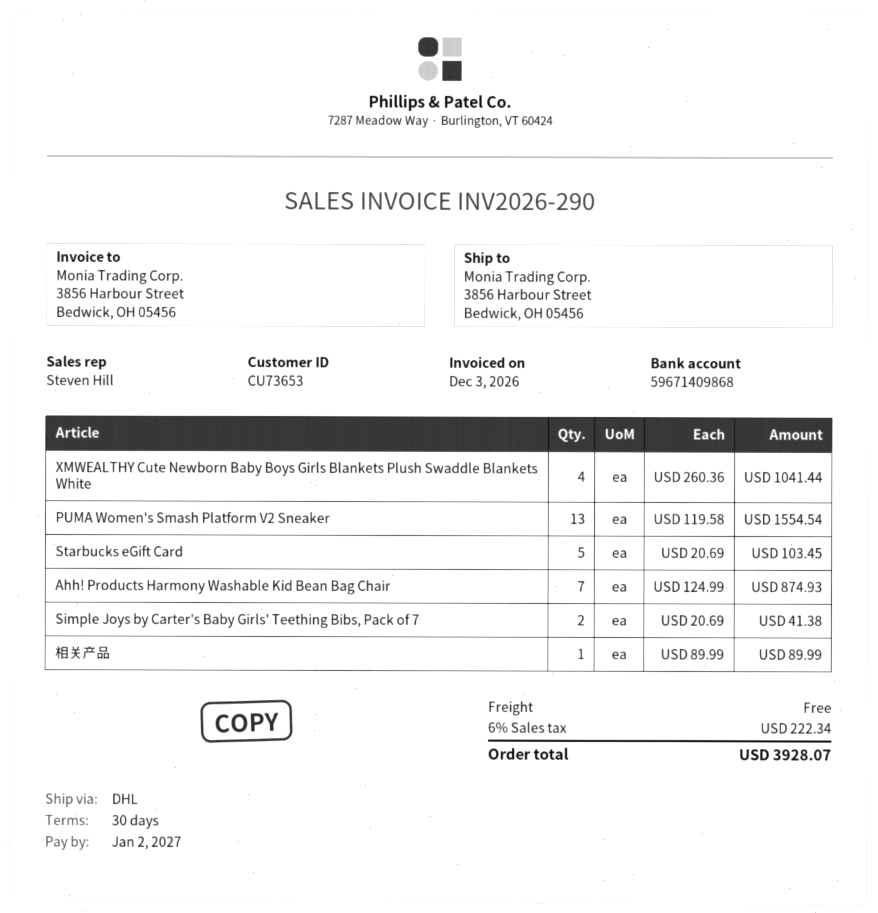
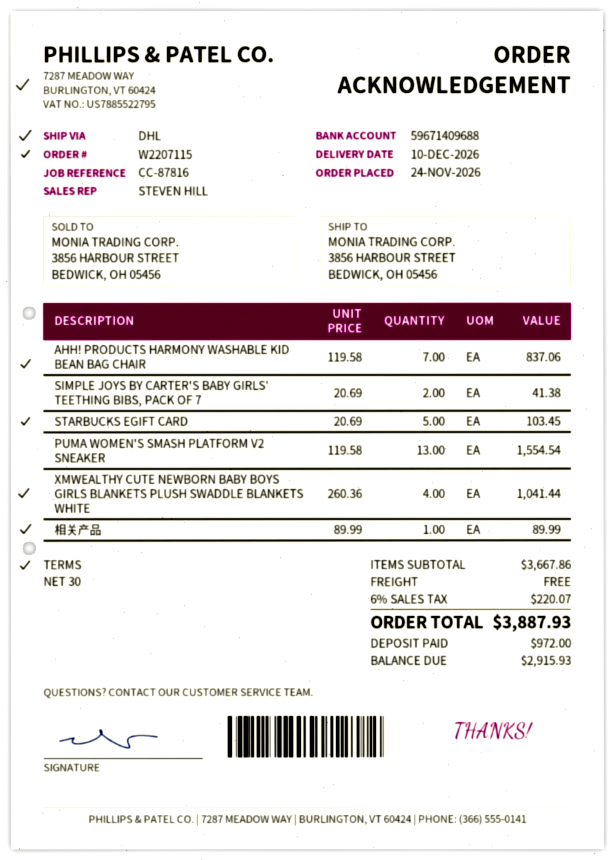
bank account: 59671409868 -> 59671409688
Ahh! Products Harmony Washable Kid Bean Bag Chair: 7 x 124.99 = 874.93 -> 7 x 119.58 = 837.06
tax: 6% = 222.34 -> 6% = 220.07
total: 3928.07 -> 3887.93

